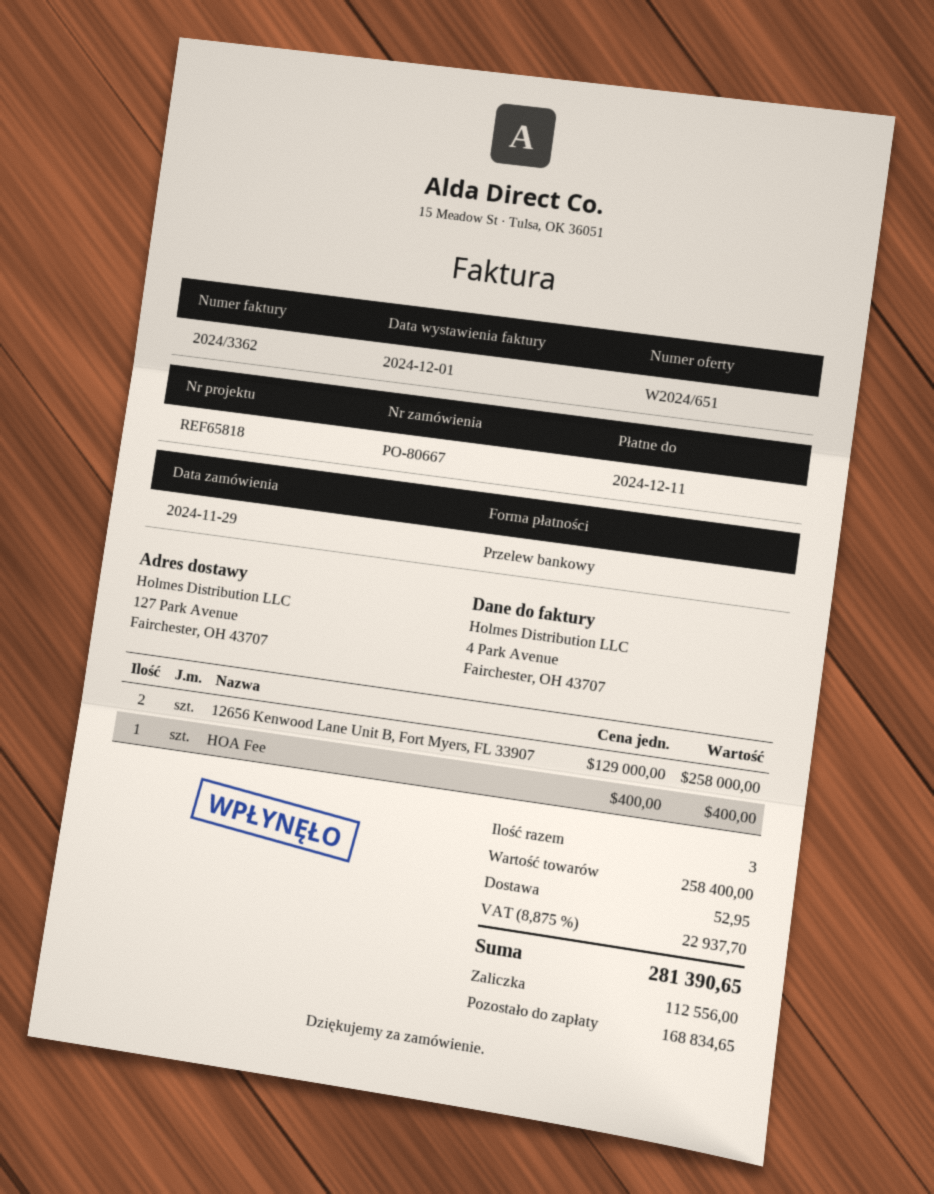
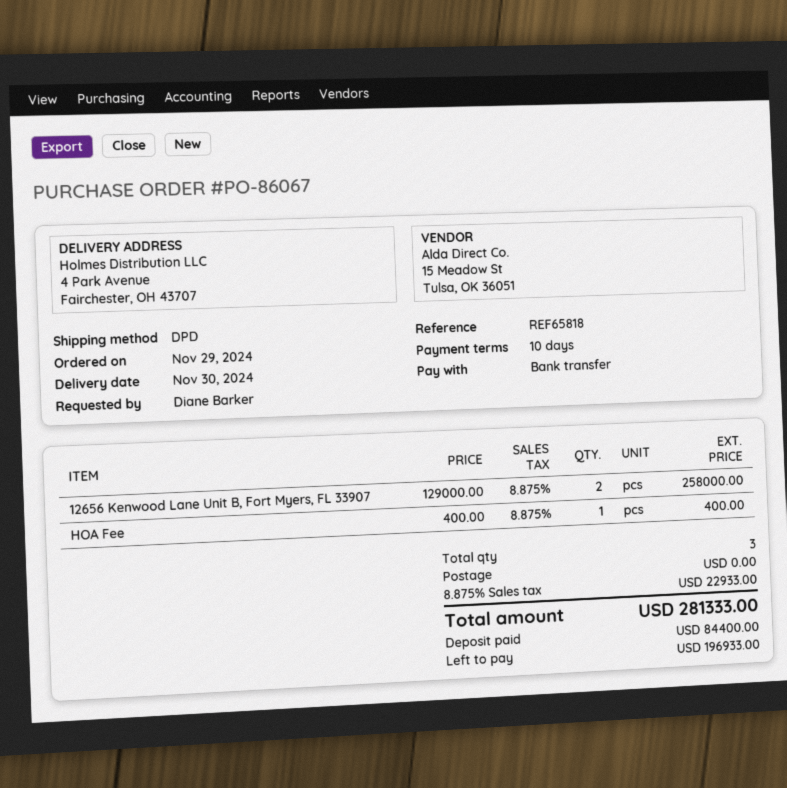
order number: PO-80667 -> PO-86067
ship to: 127 Park Avenue, Fairchester, OH 43707 -> 4 Park Avenue, Fairchester, OH 43707
shipping: 52.95 -> 0.00
tax: 8.875% = 22937.70 -> 8.875% = 22933.00
total: 281390.65 -> 281333.00
deposit: 112556.00 -> 84400.00
balance: 168834.65 -> 196933.00

